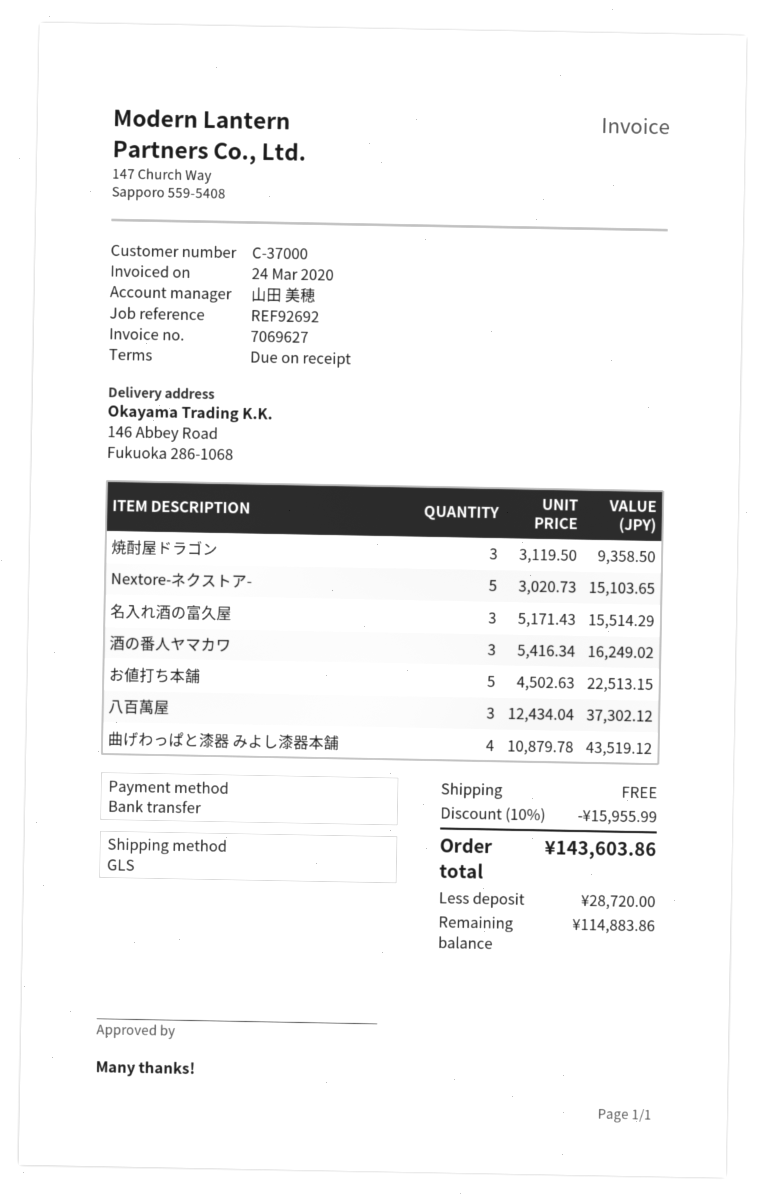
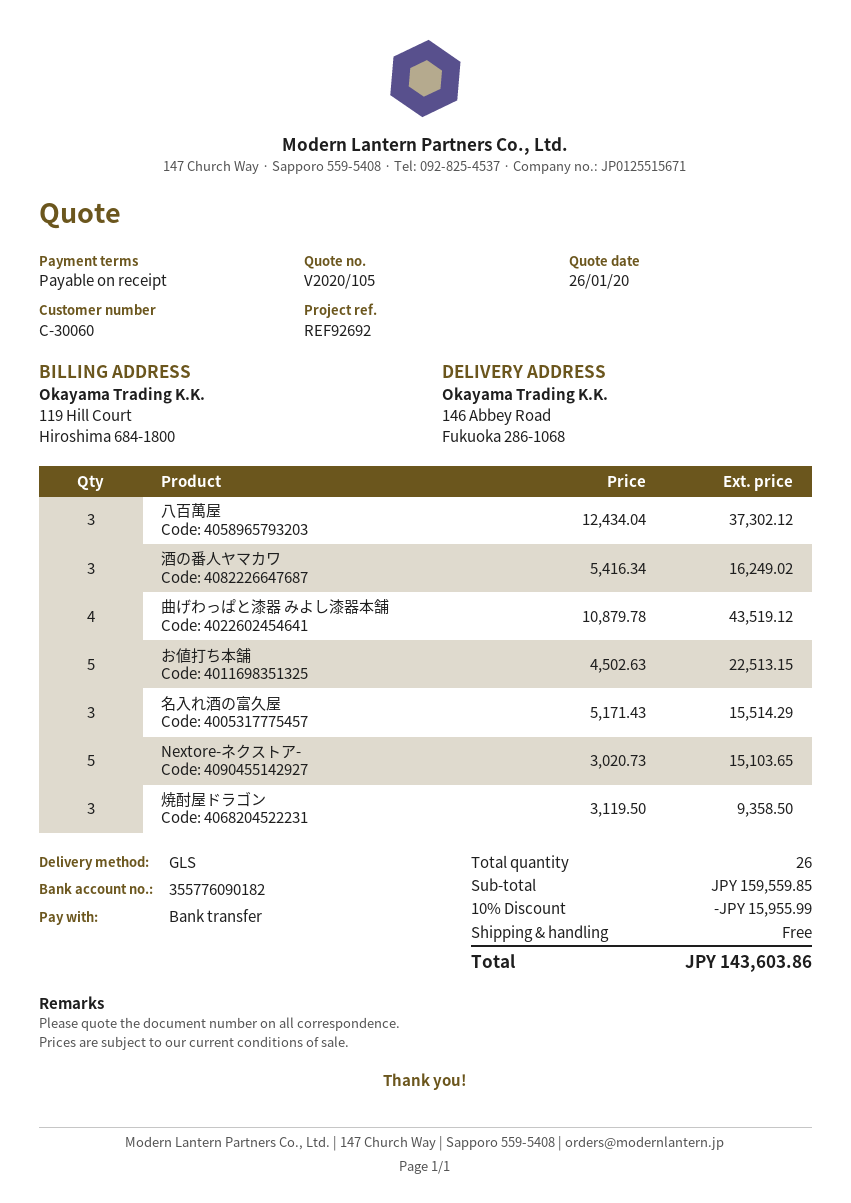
customer number: C-37000 -> C-30060

